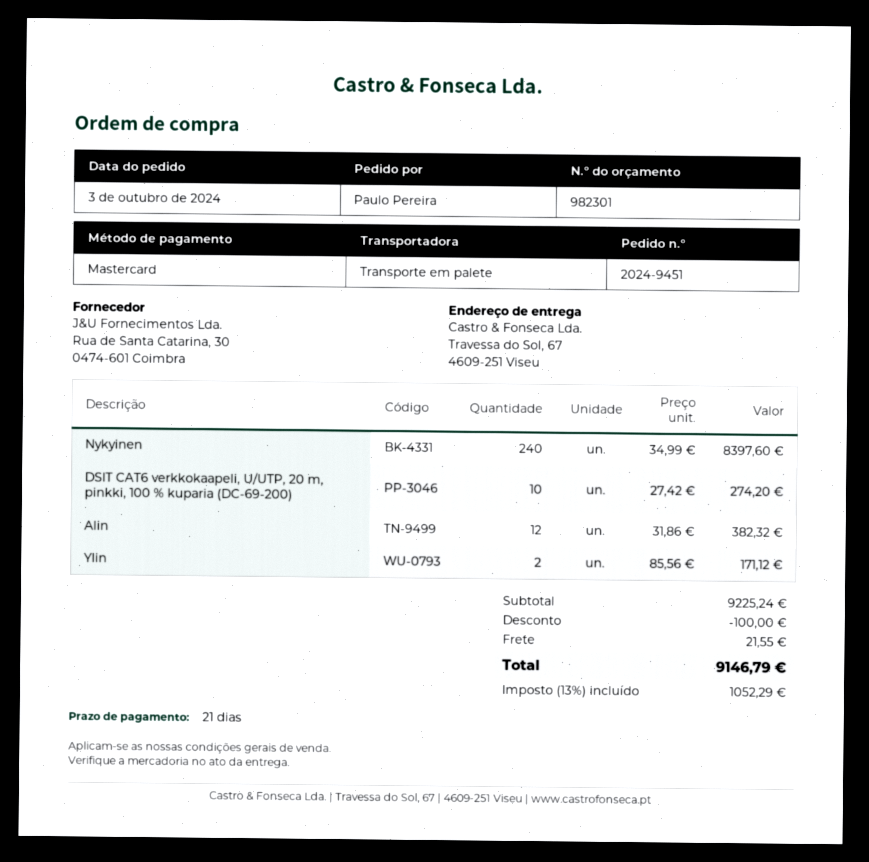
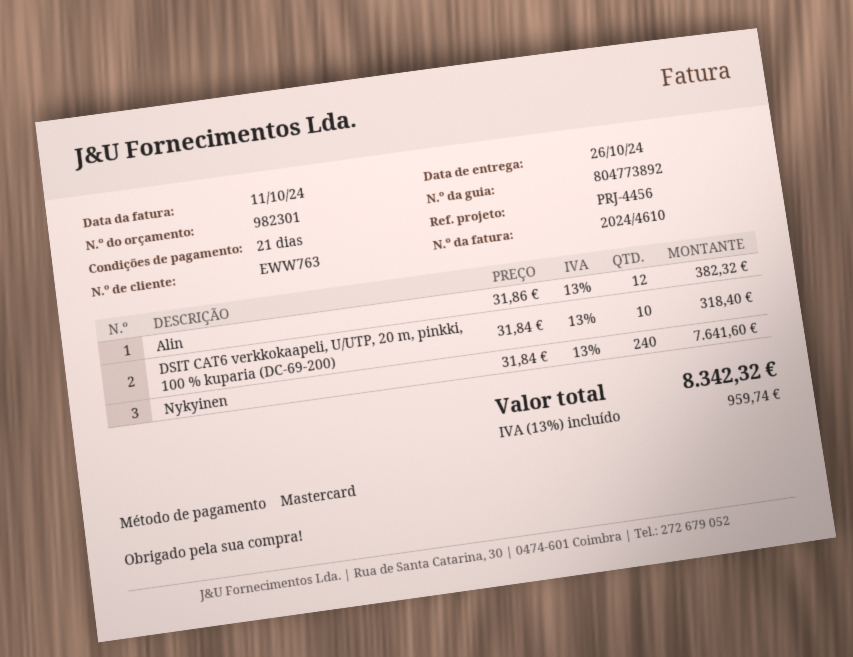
Nykyinen: 240 x 34.99 = 8397.60 -> 240 x 31.84 = 7641.60
DSIT CAT6 verkkokaapeli, U/UTP, 20 m, pinkki, 100 % kuparia (DC-69-200): 10 x 27.42 = 274.20 -> 10 x 31.84 = 318.40
Ylin: 2 x 85.56 = 171.12 -> none
discount: 100.00 -> none
shipping: 21.55 -> none
tax: 13% = 1052.29 -> 13% = 959.74
total: 9146.79 -> 8342.32

